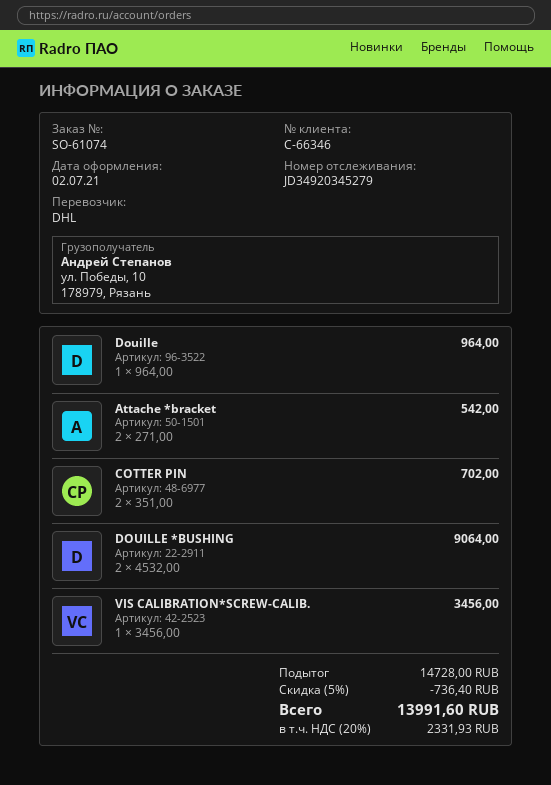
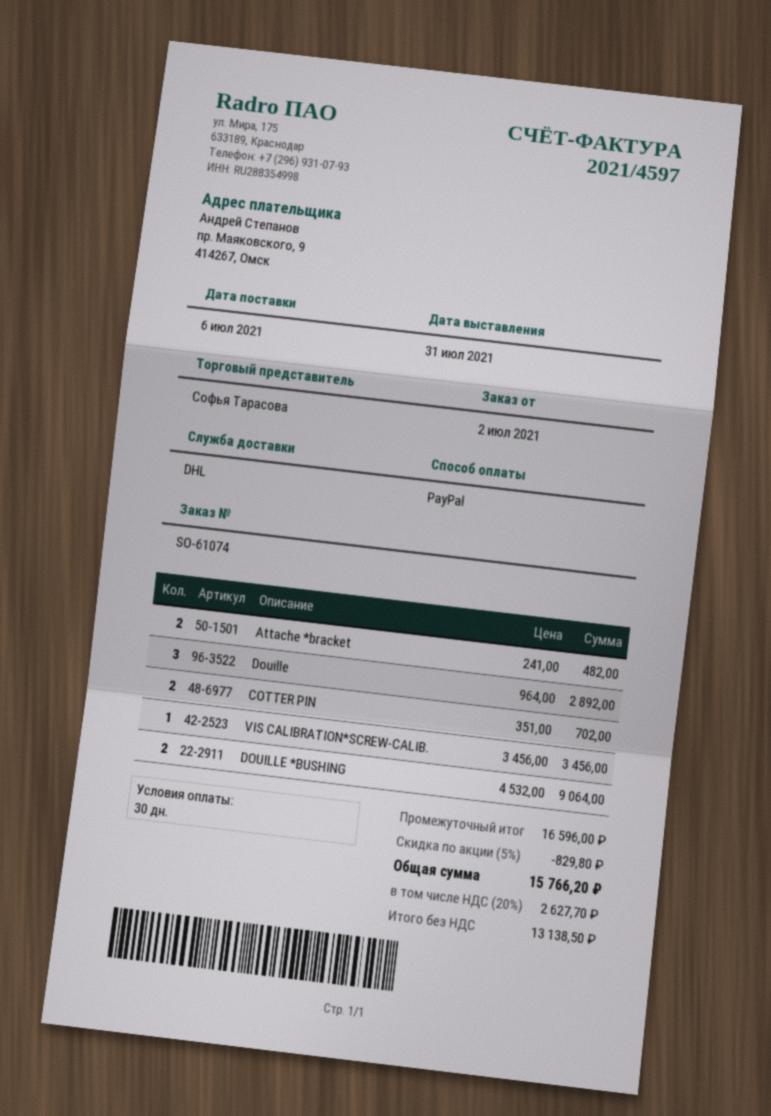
Douille: 1 x 964.00 = 964.00 -> 3 x 964.00 = 2892.00
Attache *bracket: 2 x 271.00 = 542.00 -> 2 x 241.00 = 482.00
subtotal: 14728.00 -> 16596.00
discount: 5% = 736.40 -> 5% = 829.80
tax: 20% = 2331.93 -> 20% = 2627.70
total: 13991.60 -> 15766.20

